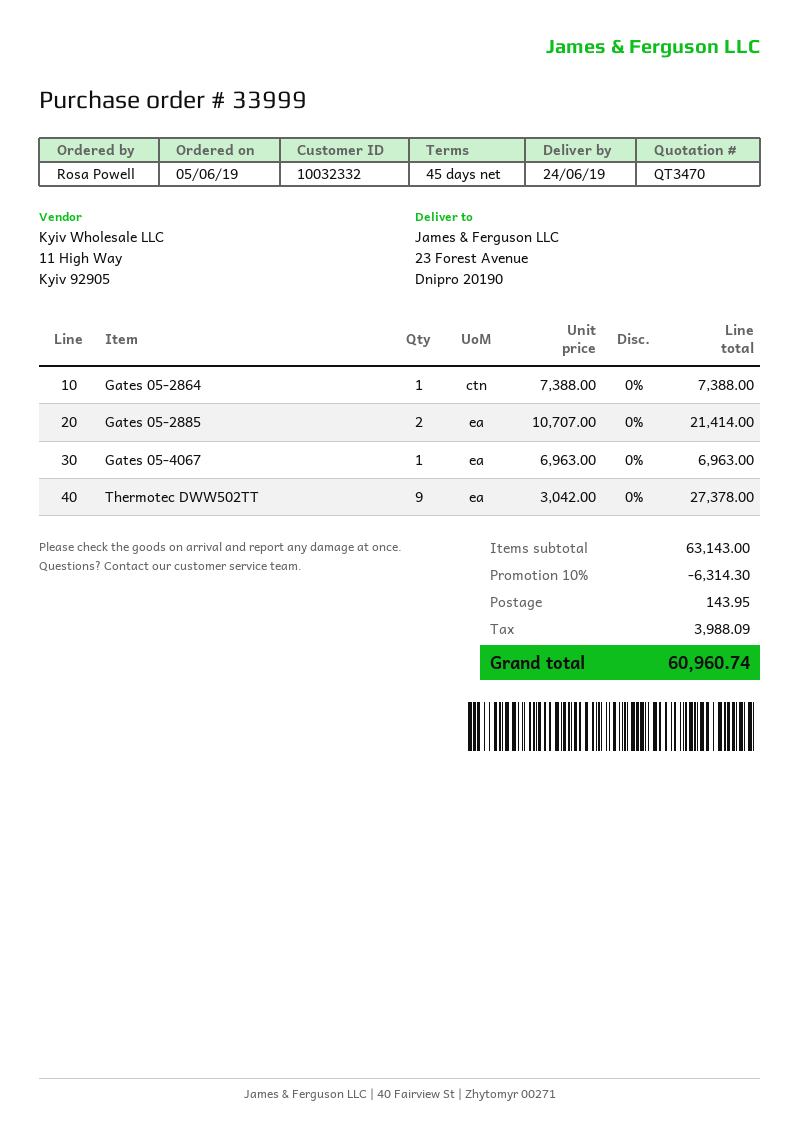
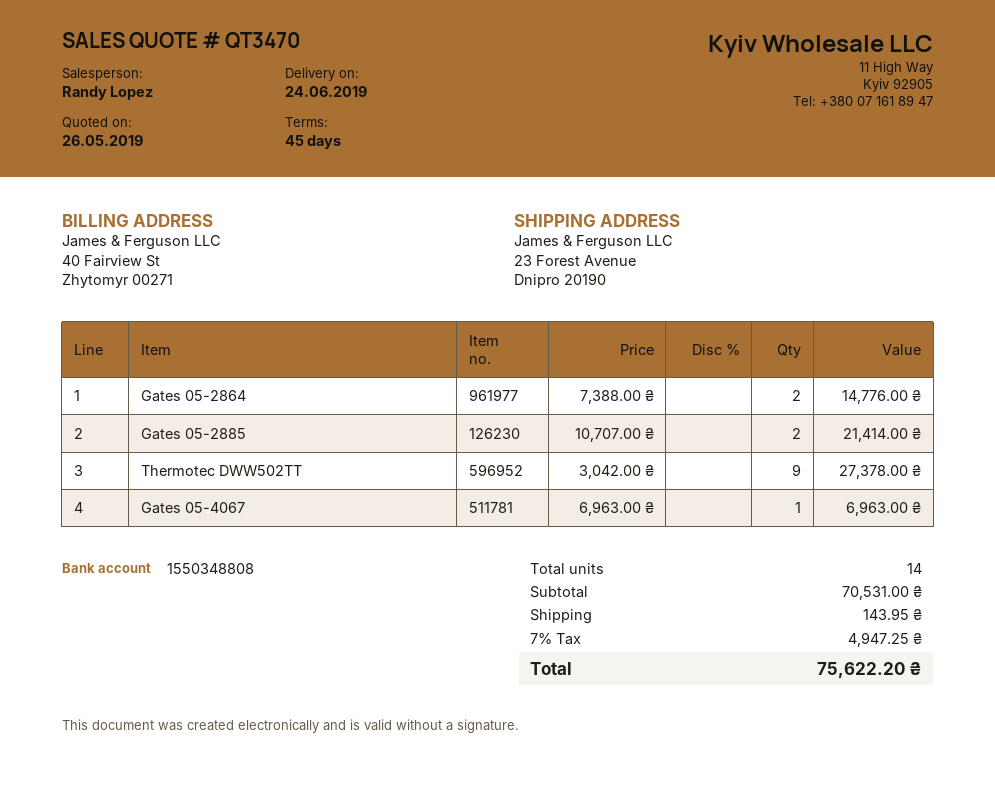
Gates 05-2864: 1 x 7388.00 = 7388.00 -> 2 x 7388.00 = 14776.00
subtotal: 63143.00 -> 70531.00
discount: 10% = 6314.30 -> none
tax: 3988.09 -> 4947.25
total: 60960.74 -> 75622.20

